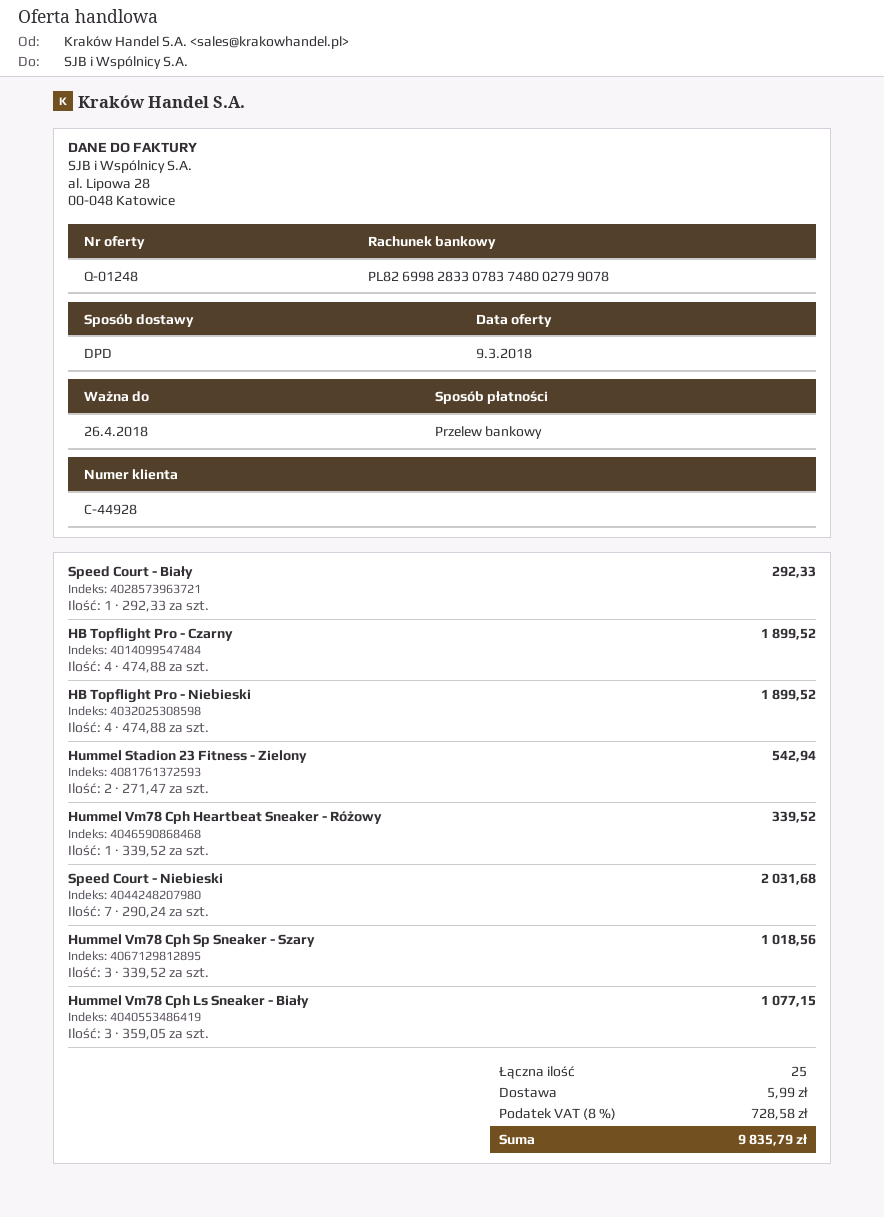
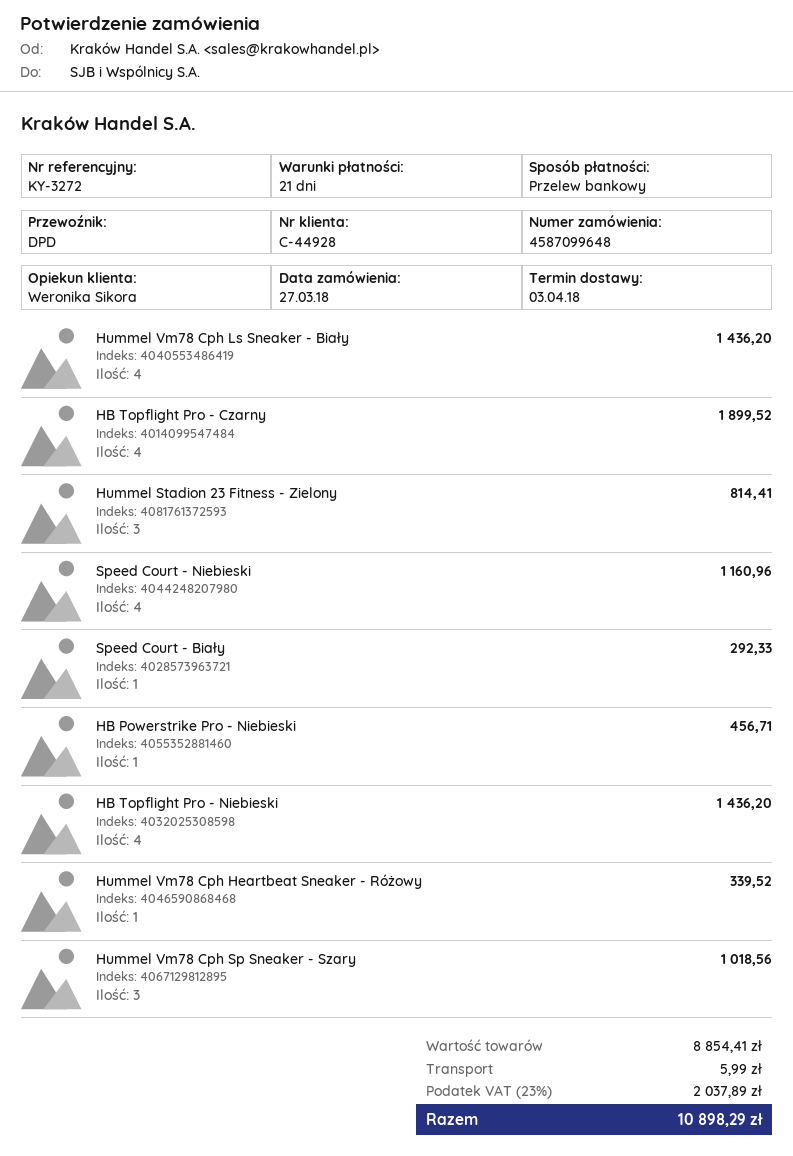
HB Topflight Pro - Niebieski: 4 for 1899.52 -> 4 for 1436.20
Hummel Stadion 23 Fitness - Zielony: 2 for 542.94 -> 3 for 814.41
Speed Court - Niebieski: 7 for 2031.68 -> 4 for 1160.96
Hummel Vm78 Cph Ls Sneaker - Biały: 3 for 1077.15 -> 4 for 1436.20
HB Powerstrike Pro - Niebieski: none -> 1 for 456.71
tax: 8% = 728.58 -> 23% = 2037.89
total: 9835.79 -> 10898.29

